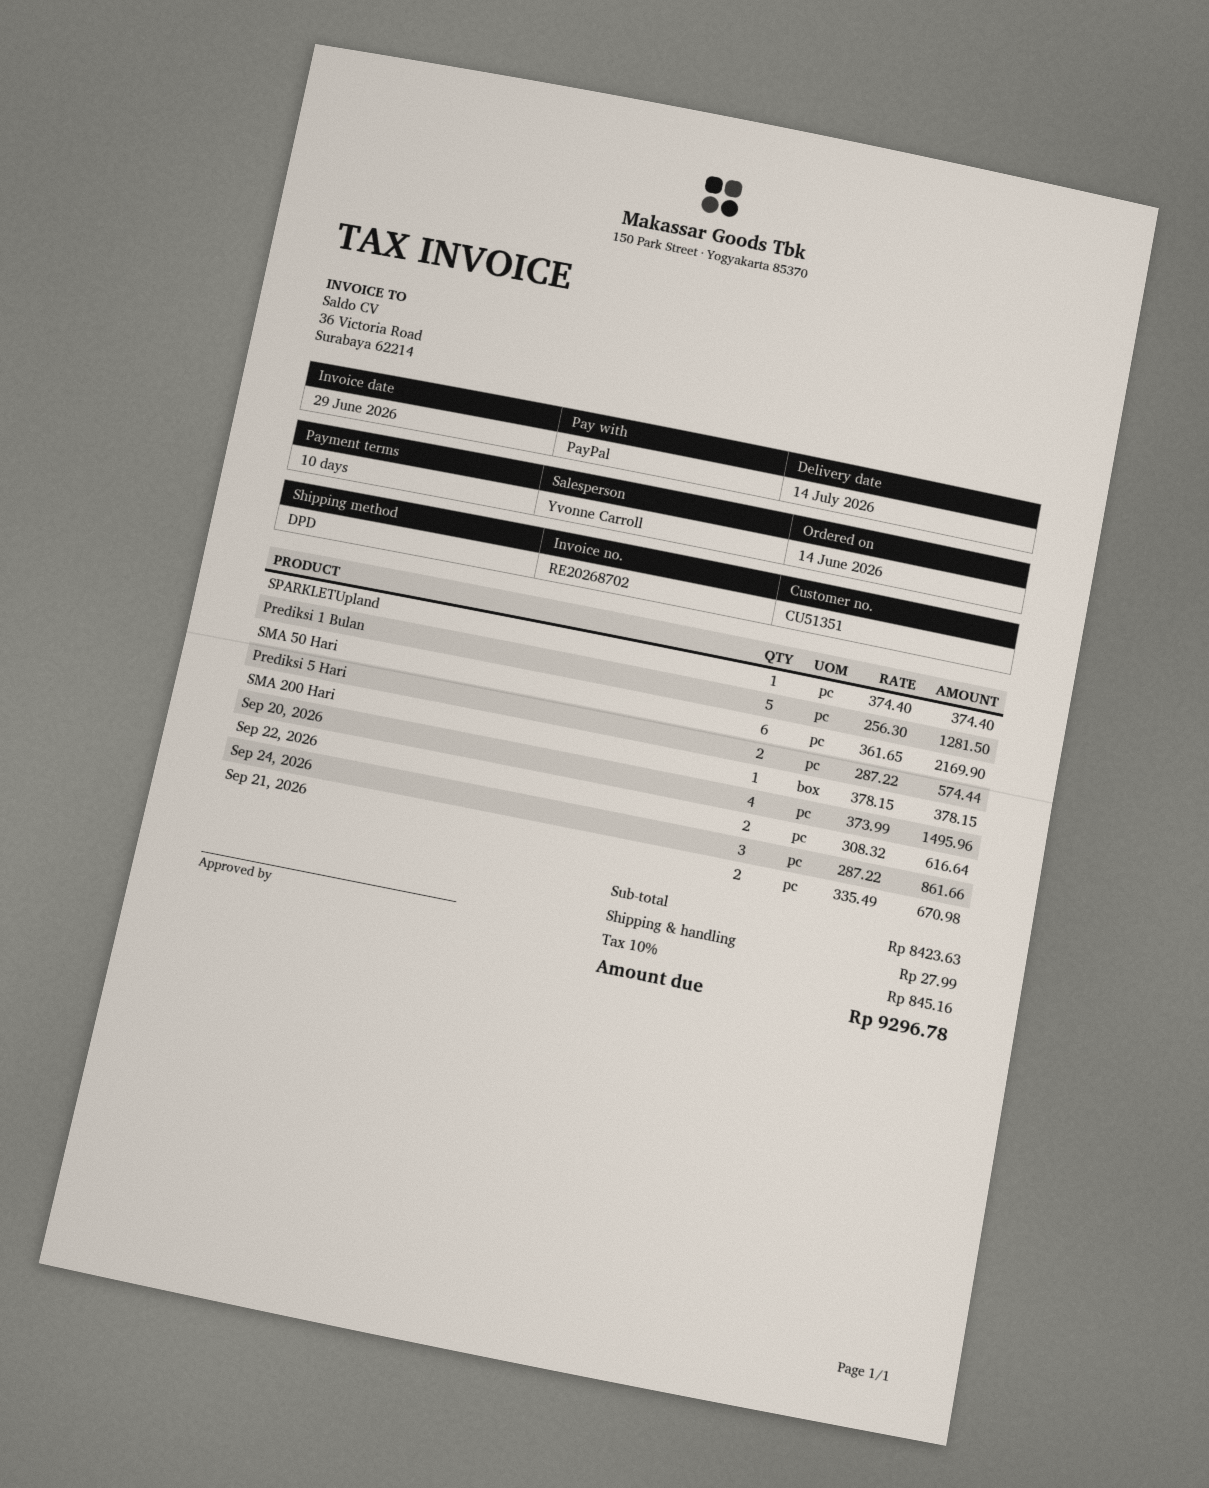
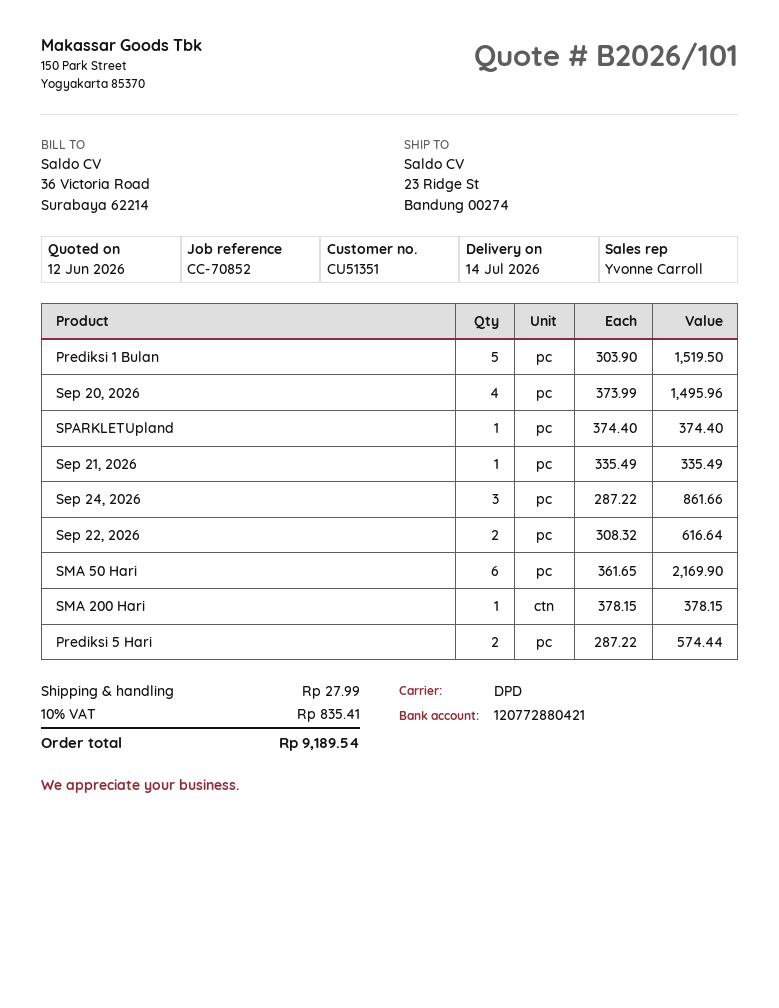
Prediksi 1 Bulan: 5 x 256.30 = 1281.50 -> 5 x 303.90 = 1519.50
Sep 21, 2026: 2 x 335.49 = 670.98 -> 1 x 335.49 = 335.49
tax: 10% = 845.16 -> 10% = 835.41
total: 9296.78 -> 9189.54

